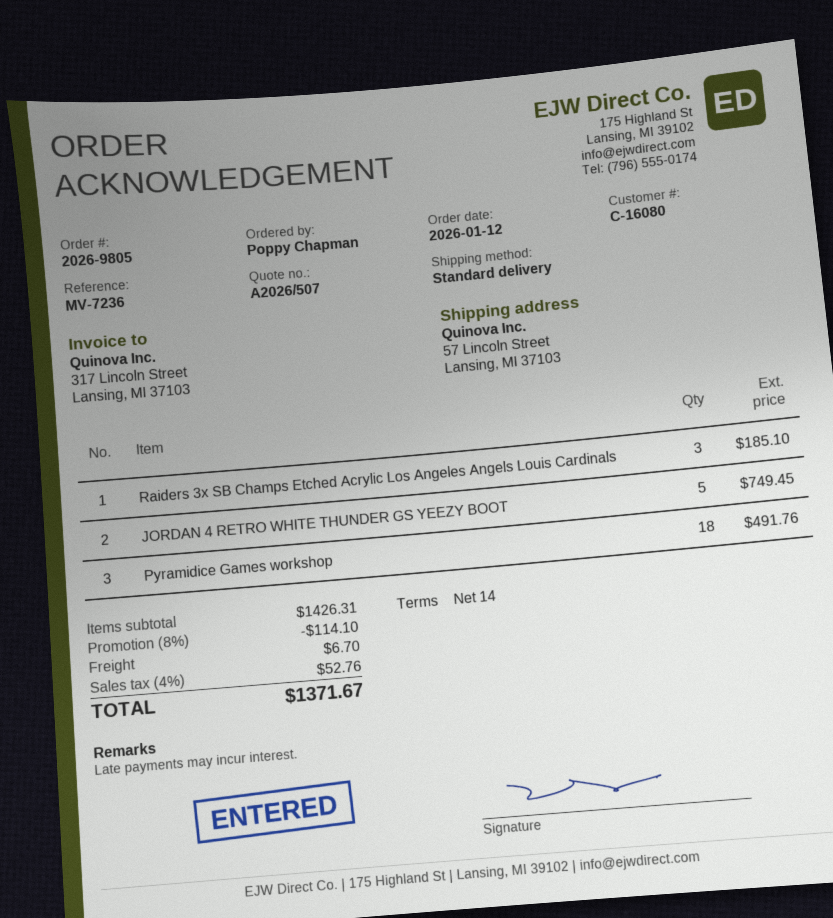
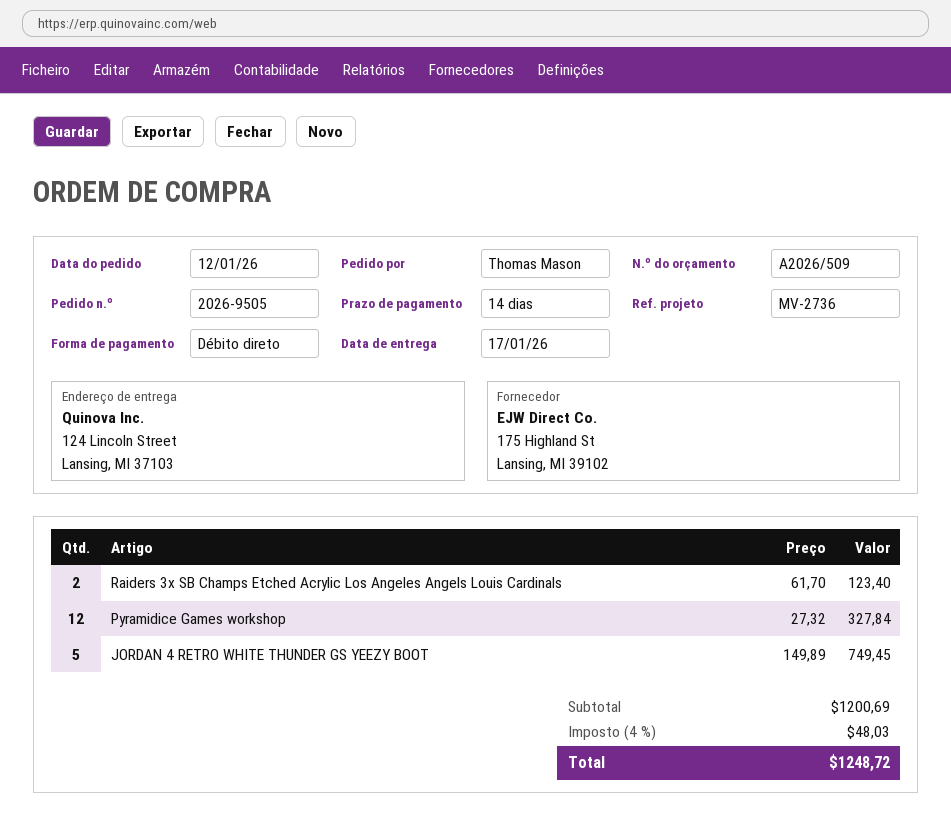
quote number: A2026/507 -> A2026/509
order number: 2026-9805 -> 2026-9505
reference: MV-7236 -> MV-2736
ordered by: Poppy Chapman -> Thomas Mason
ship to: 57 Lincoln Street, Lansing, MI 37103 -> 124 Lincoln Street, Lansing, MI 37103
Raiders 3x SB Champs Etched Acrylic Los Angeles Angels Louis Cardinals: 3 for 185.10 -> 2 for 123.40
Pyramidice Games workshop: 18 for 491.76 -> 12 for 327.84
subtotal: 1426.31 -> 1200.69
discount: 8% = 114.10 -> none
shipping: 6.70 -> none
tax: 4% = 52.76 -> 4% = 48.03
total: 1371.67 -> 1248.72

